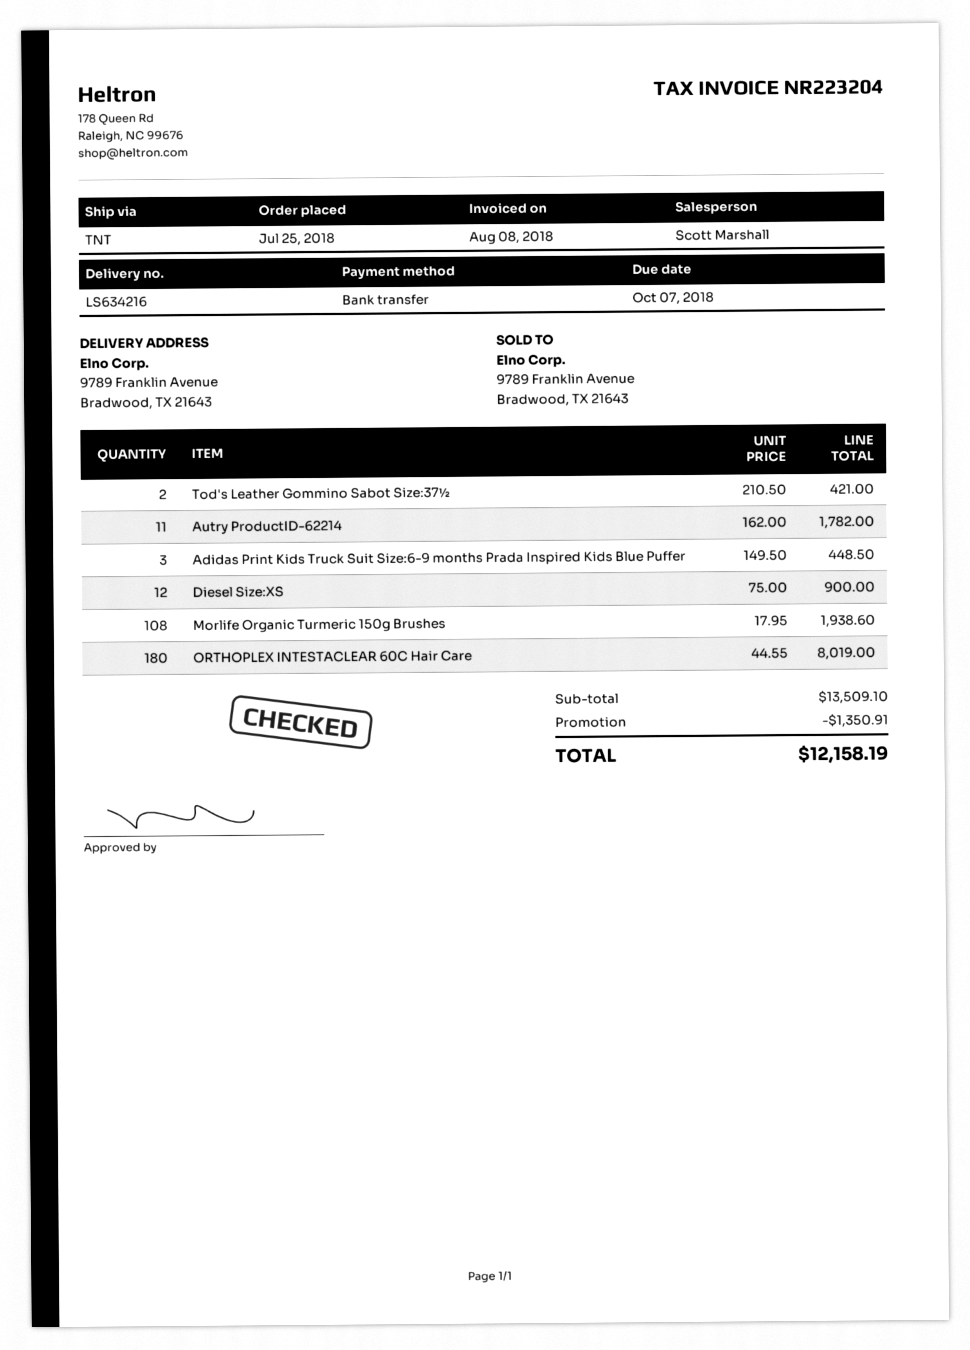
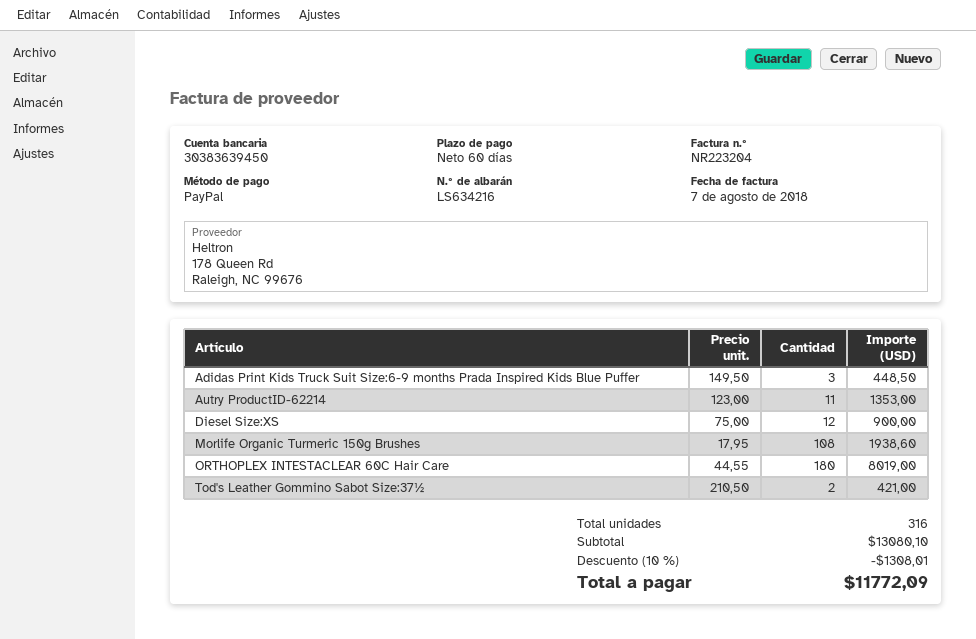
invoice date: 2018-08-08 -> 2018-08-07
payment method: bank transfer -> PayPal
Autry ProductID-62214: 11 x 162.00 = 1782.00 -> 11 x 123.00 = 1353.00
subtotal: 13509.10 -> 13080.10
discount: 1350.91 -> 1308.01
total: 12158.19 -> 11772.09

